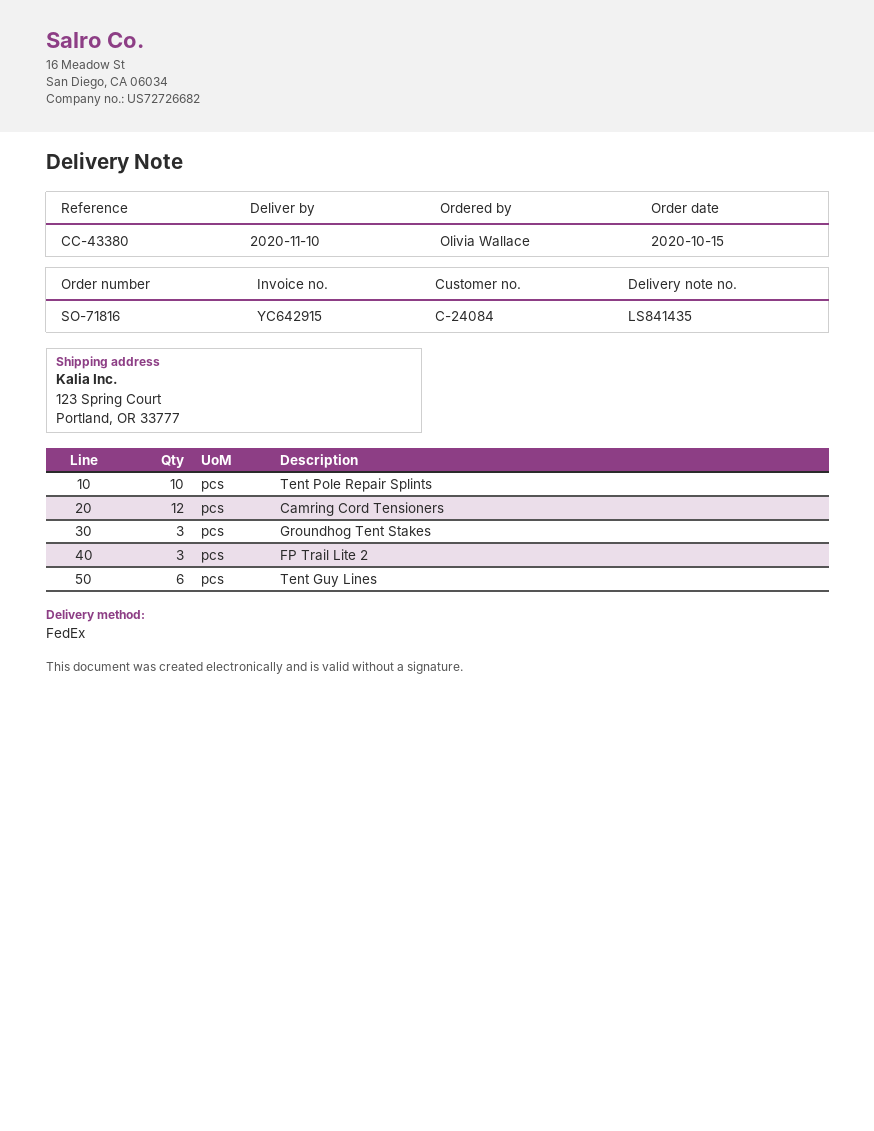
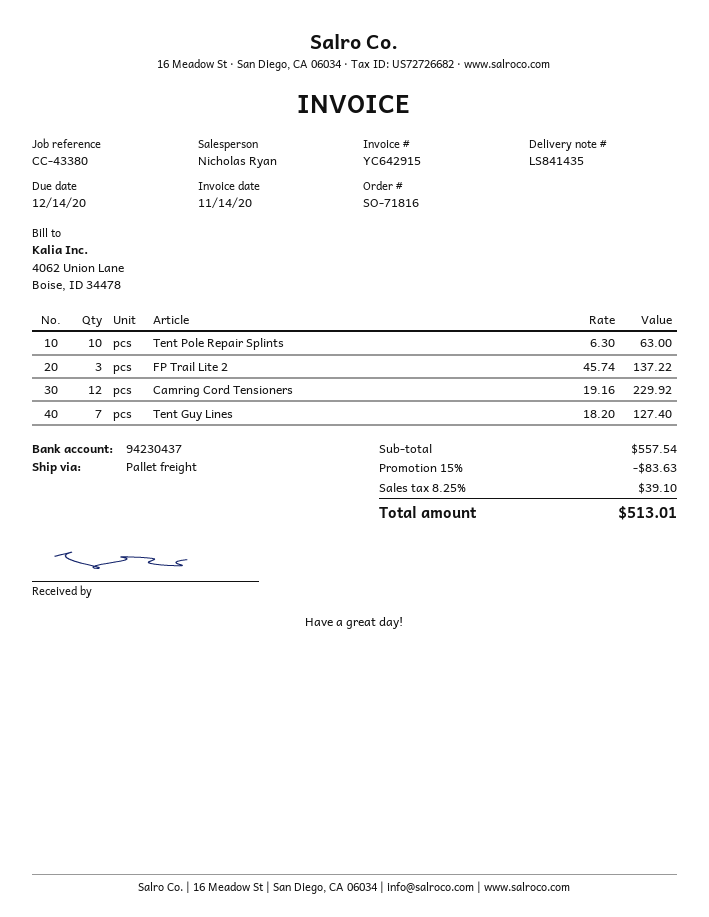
shipping method: FedEx -> pallet freight
Groundhog Tent Stakes: 3 -> none
Tent Guy Lines: 6 -> 7

